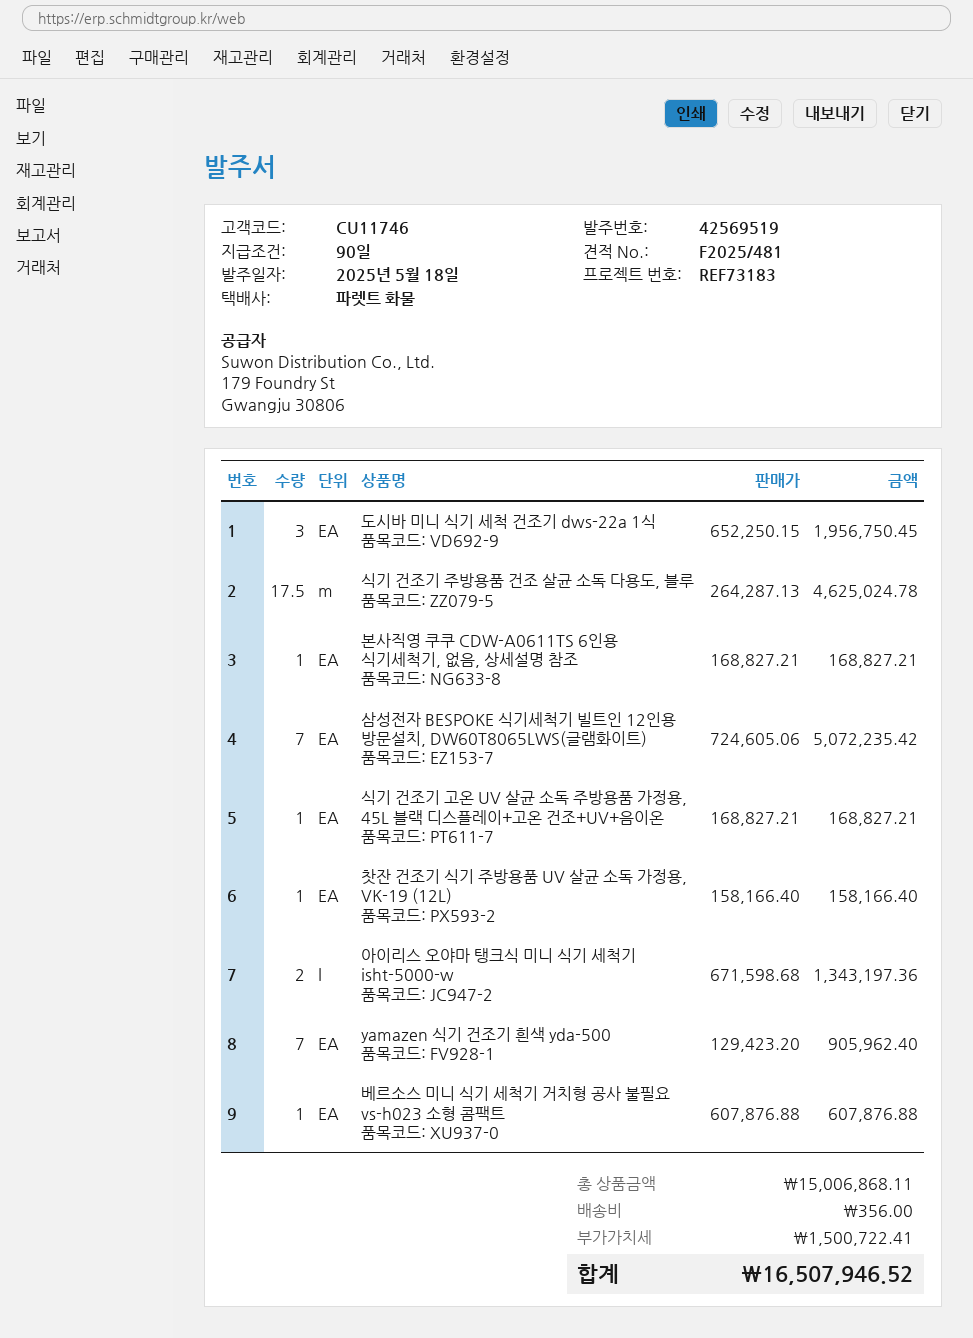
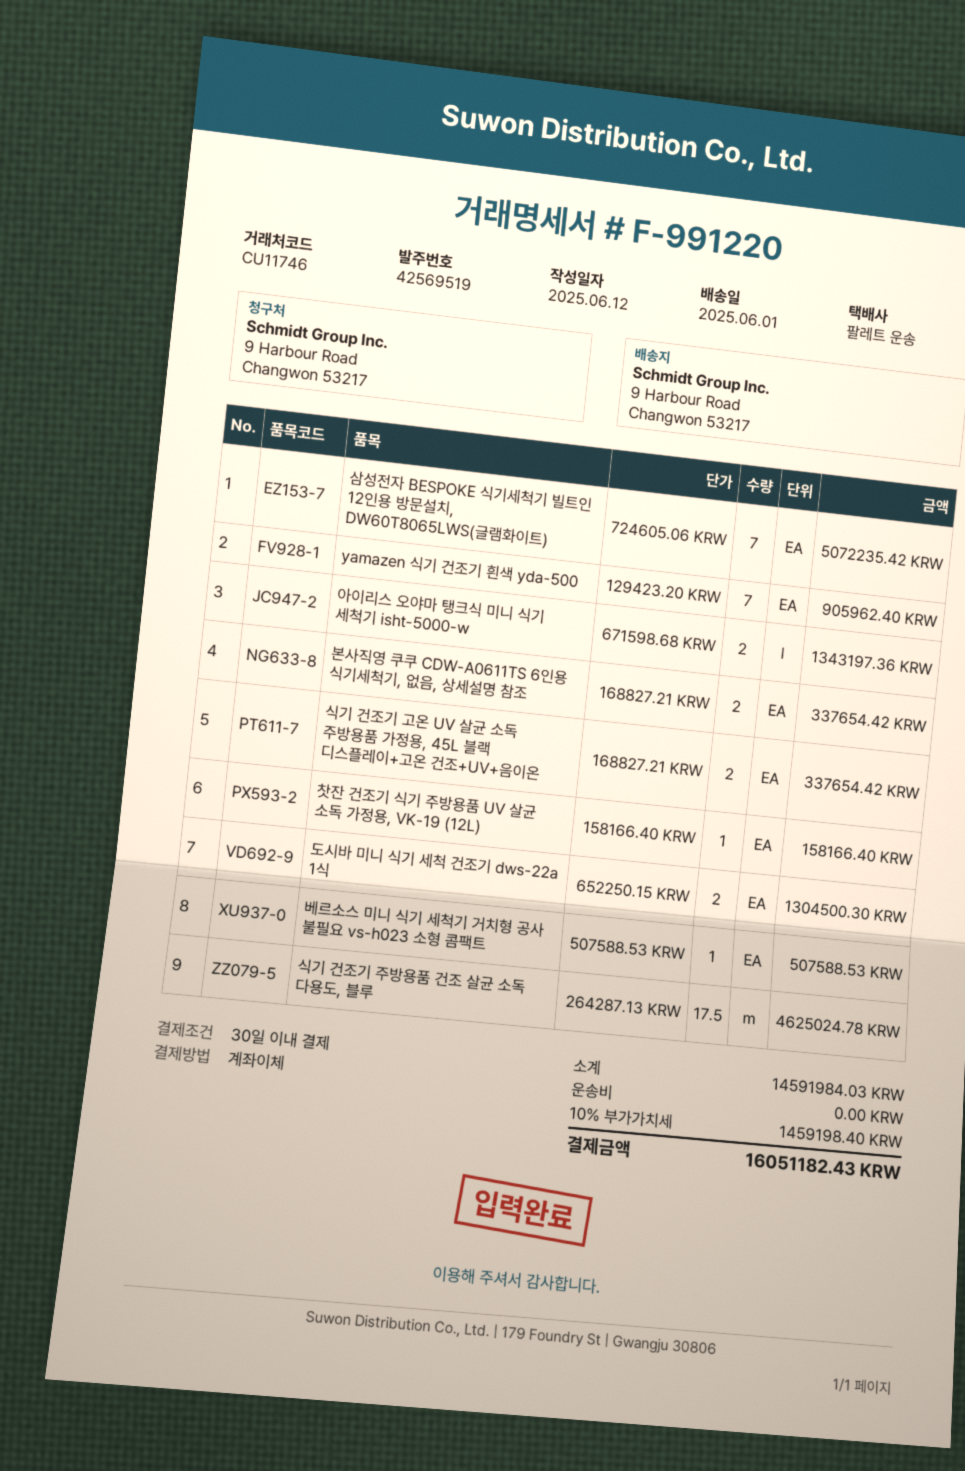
payment terms: 90 days -> 30 days
도시바 미니 식기 세척 건조기 dws-22a 1식: 3 x 652250.15 = 1956750.45 -> 2 x 652250.15 = 1304500.30
본사직영 쿠쿠 CDW-A0611TS 6인용 식기세척기, 없음, 상세설명 참조: 1 x 168827.21 = 168827.21 -> 2 x 168827.21 = 337654.42
식기 건조기 고온 UV 살균 소독 주방용품 가정용, 45L 블랙 디스플레이+고온 건조+UV+음이온: 1 x 168827.21 = 168827.21 -> 2 x 168827.21 = 337654.42
베르소스 미니 식기 세척기 거치형 공사 불필요 vs-h023 소형 콤팩트: 1 x 607876.88 = 607876.88 -> 1 x 507588.53 = 507588.53
subtotal: 15006868.11 -> 14591984.03
shipping: 356.00 -> 0.00
tax: 1500722.41 -> 1459198.40
total: 16507946.52 -> 16051182.43

